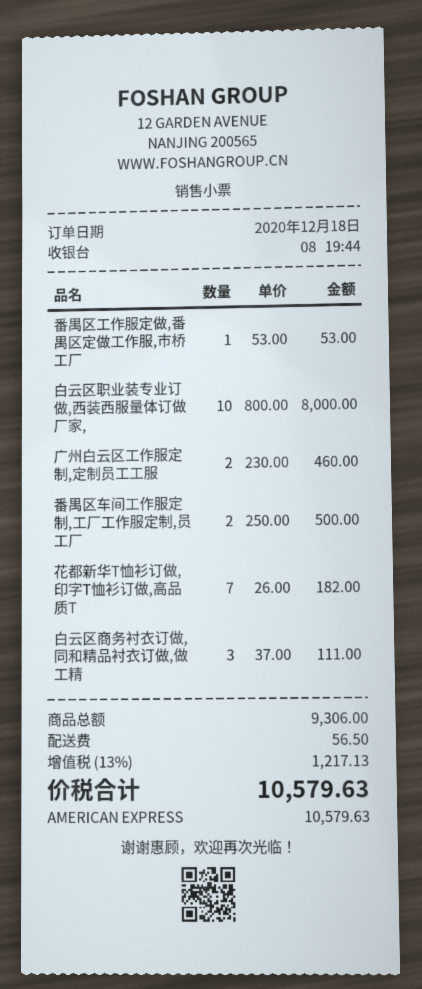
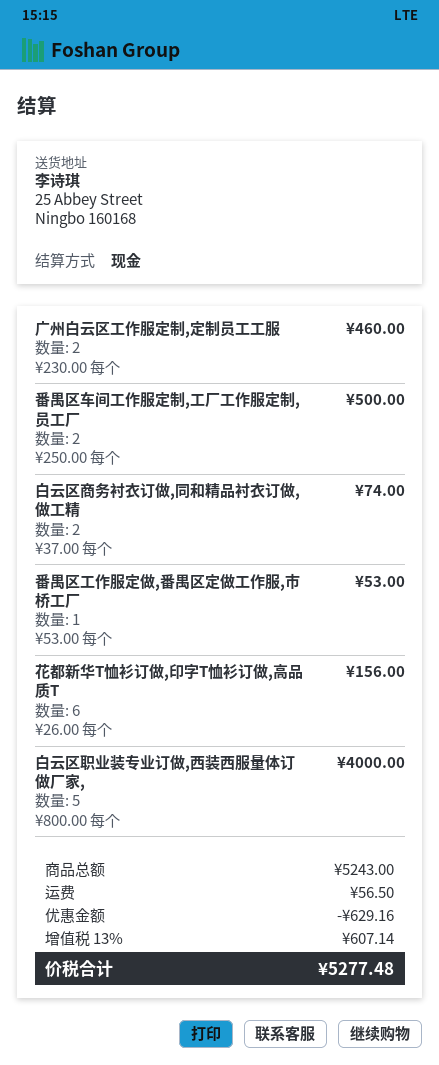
payment method: American Express -> cash
白云区职业装专业订做,西装西服量体订做厂家,: 10 x 800.00 = 8000.00 -> 5 x 800.00 = 4000.00
花都新华T恤衫订做,印字T恤衫订做,高品质T: 7 x 26.00 = 182.00 -> 6 x 26.00 = 156.00
白云区商务衬衣订做,同和精品衬衣订做,做工精: 3 x 37.00 = 111.00 -> 2 x 37.00 = 74.00
subtotal: 9306.00 -> 5243.00
discount: none -> 629.16
tax: 13% = 1217.13 -> 13% = 607.14
total: 10579.63 -> 5277.48

